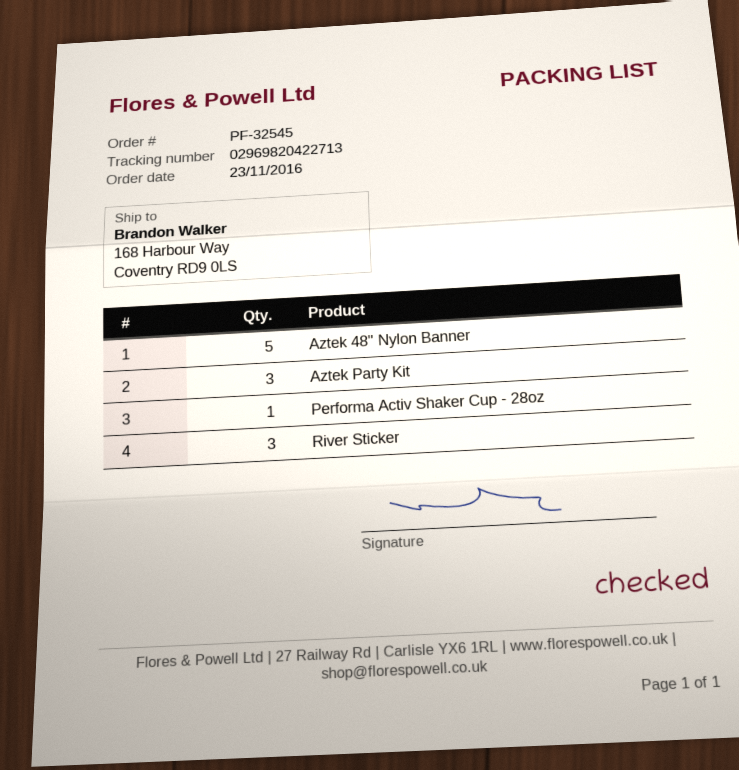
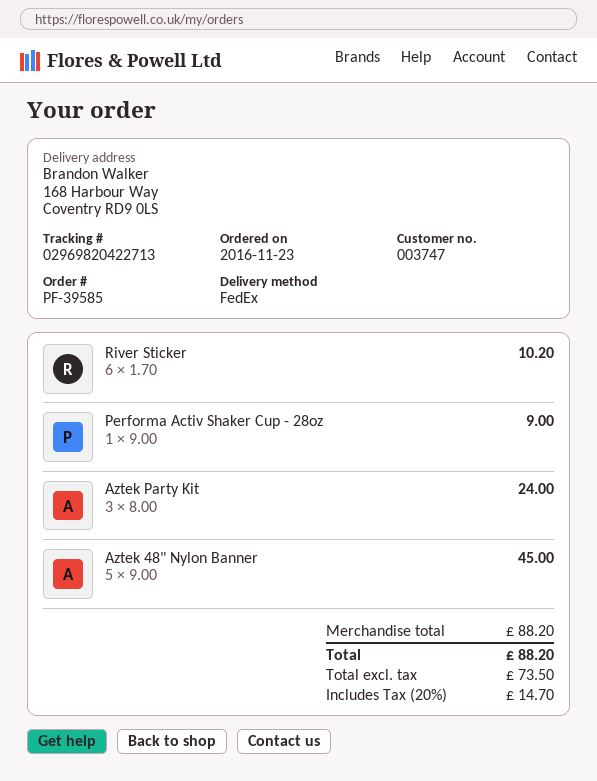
order number: PF-32545 -> PF-39585
River Sticker: 3 -> 6

